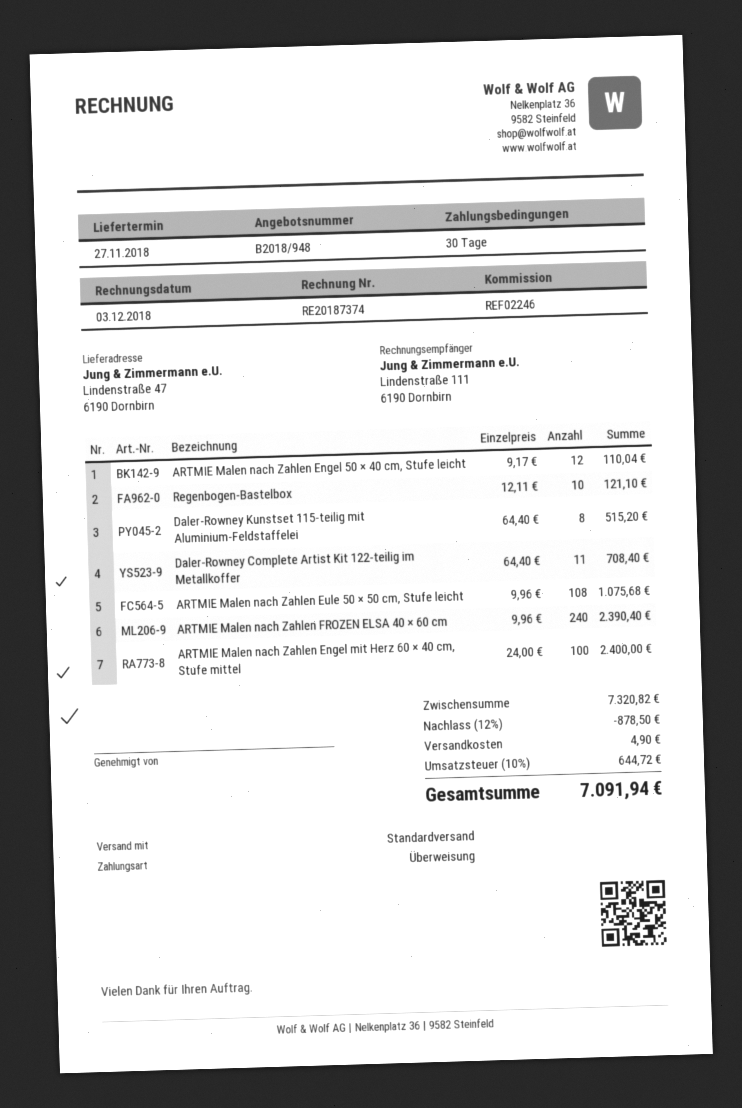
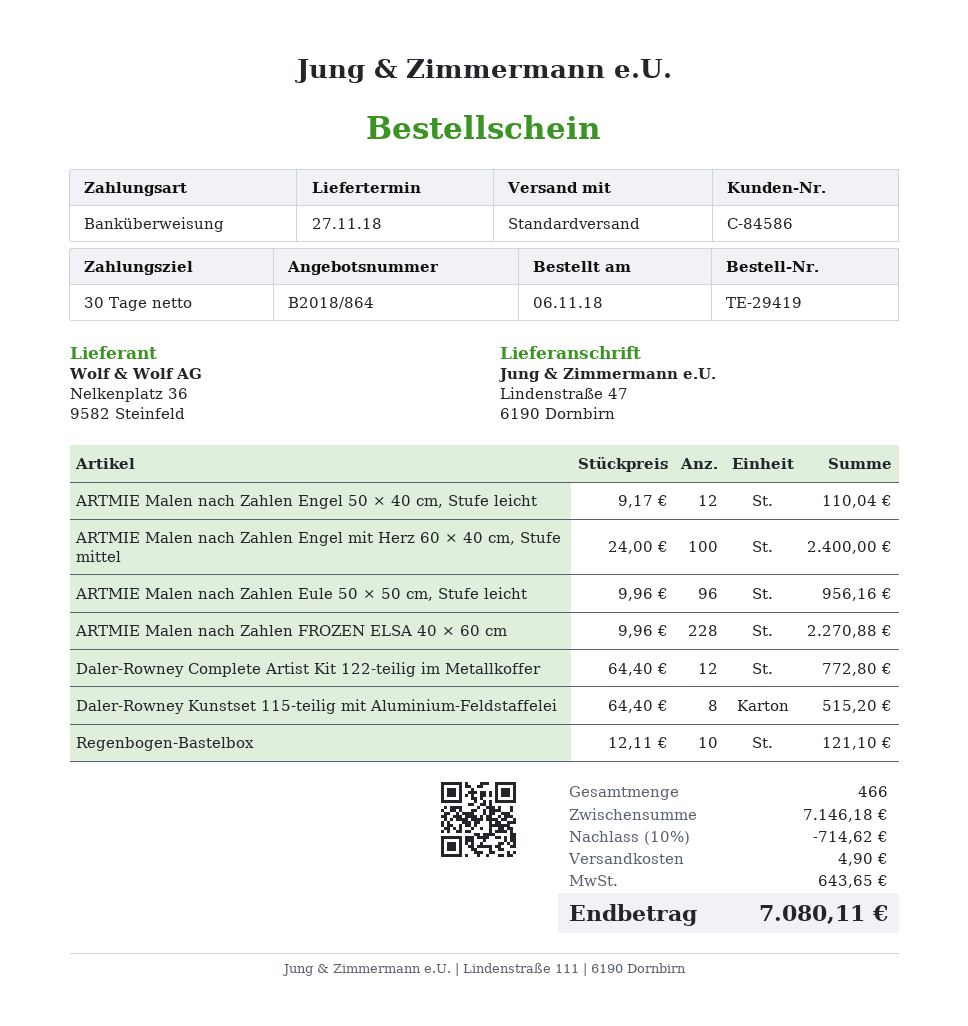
quote number: B2018/948 -> B2018/864
Daler-Rowney Complete Artist Kit 122-teilig im Metallkoffer: 11 x 64.40 = 708.40 -> 12 x 64.40 = 772.80
ARTMIE Malen nach Zahlen Eule 50 × 50 cm, Stufe leicht: 108 x 9.96 = 1075.68 -> 96 x 9.96 = 956.16
ARTMIE Malen nach Zahlen FROZEN ELSA 40 × 60 cm: 240 x 9.96 = 2390.40 -> 228 x 9.96 = 2270.88
subtotal: 7320.82 -> 7146.18
discount: 12% = 878.50 -> 10% = 714.62
tax: 644.72 -> 643.65
total: 7091.94 -> 7080.11

